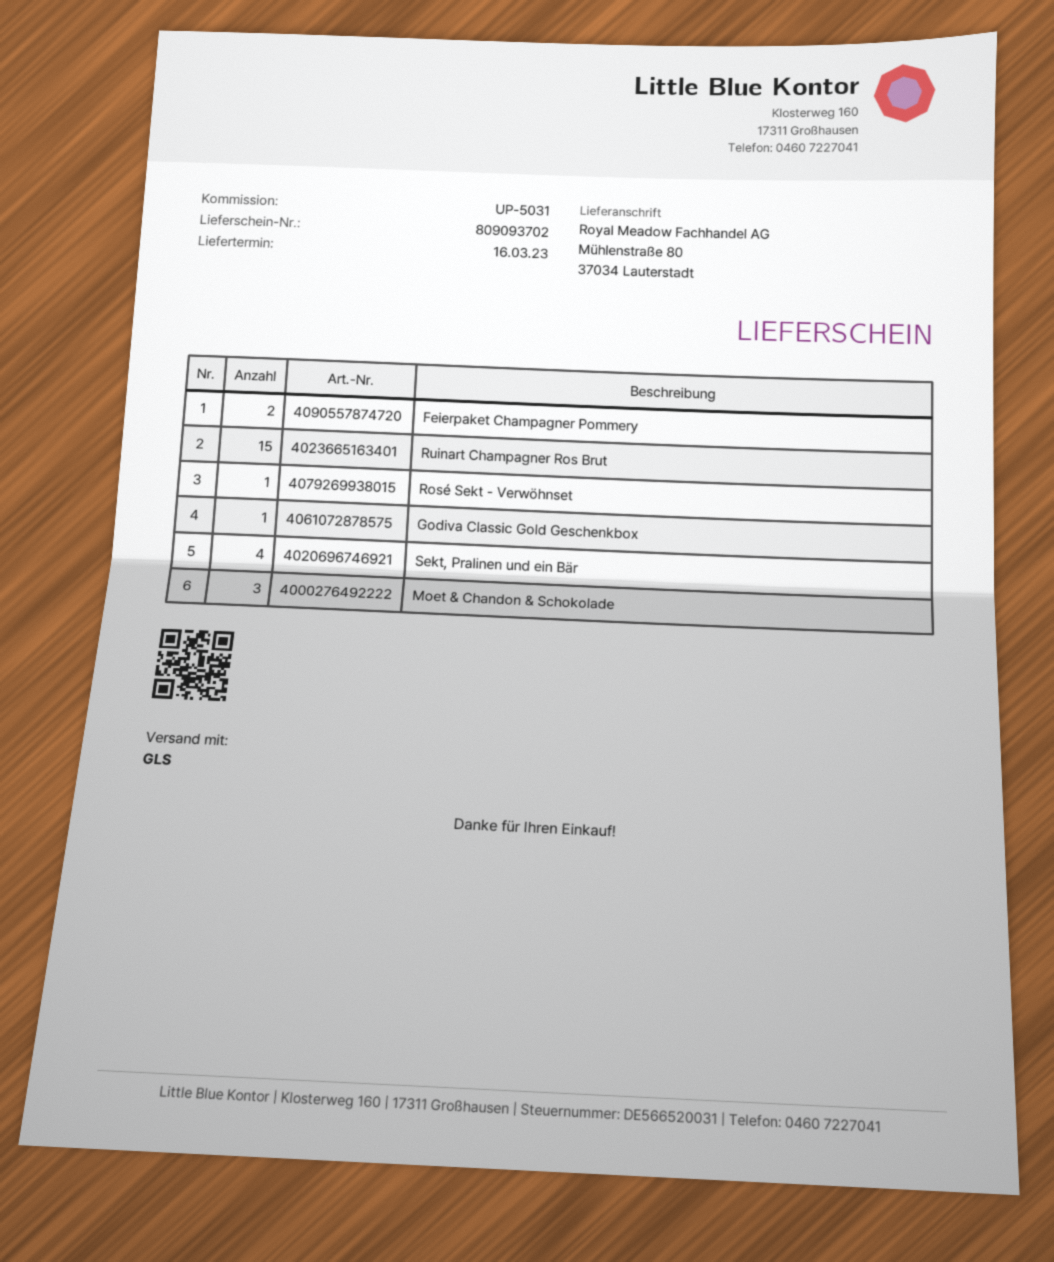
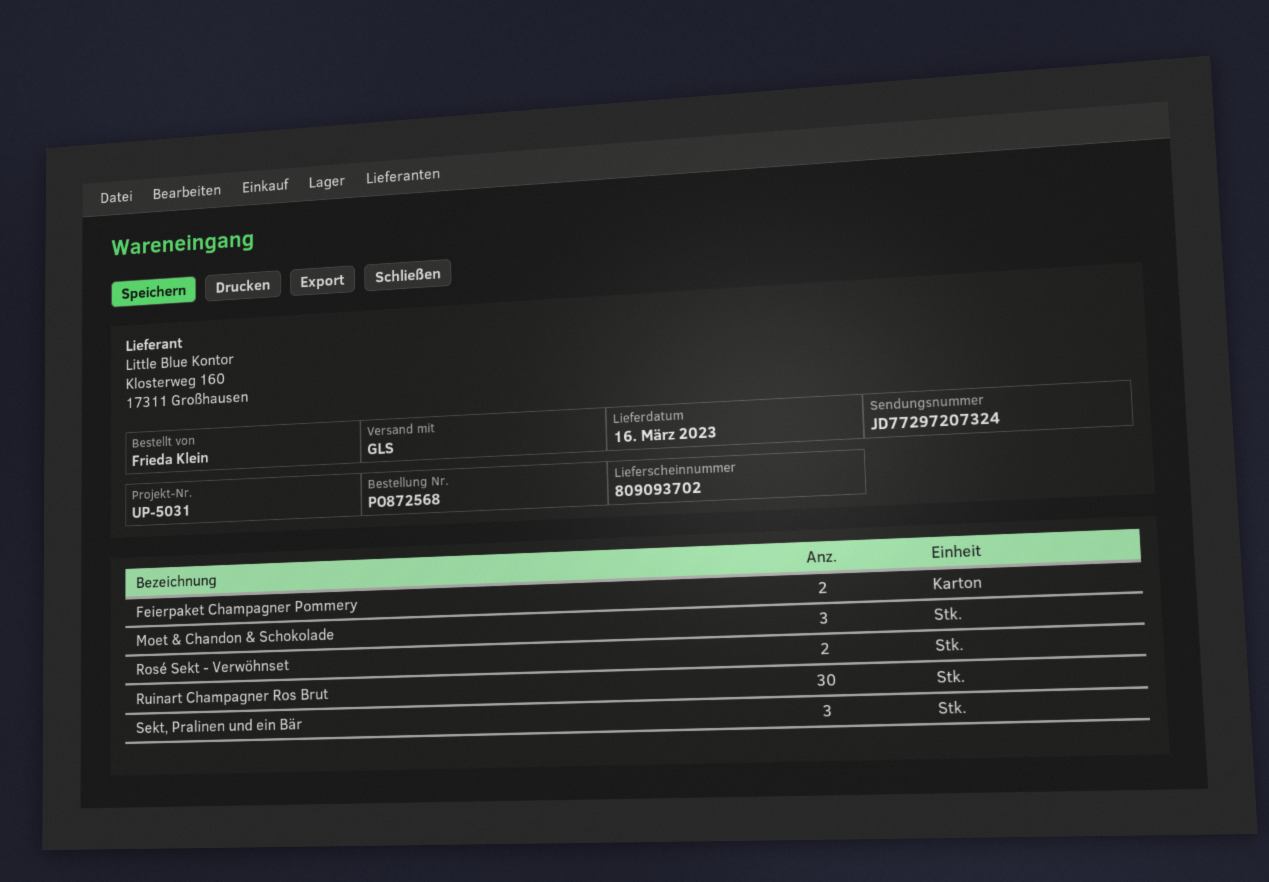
Ruinart Champagner Ros Brut: 15 -> 30
Rosé Sekt - Verwöhnset: 1 -> 2
Godiva Classic Gold Geschenkbox: 1 -> none
Sekt, Pralinen und ein Bär: 4 -> 3

